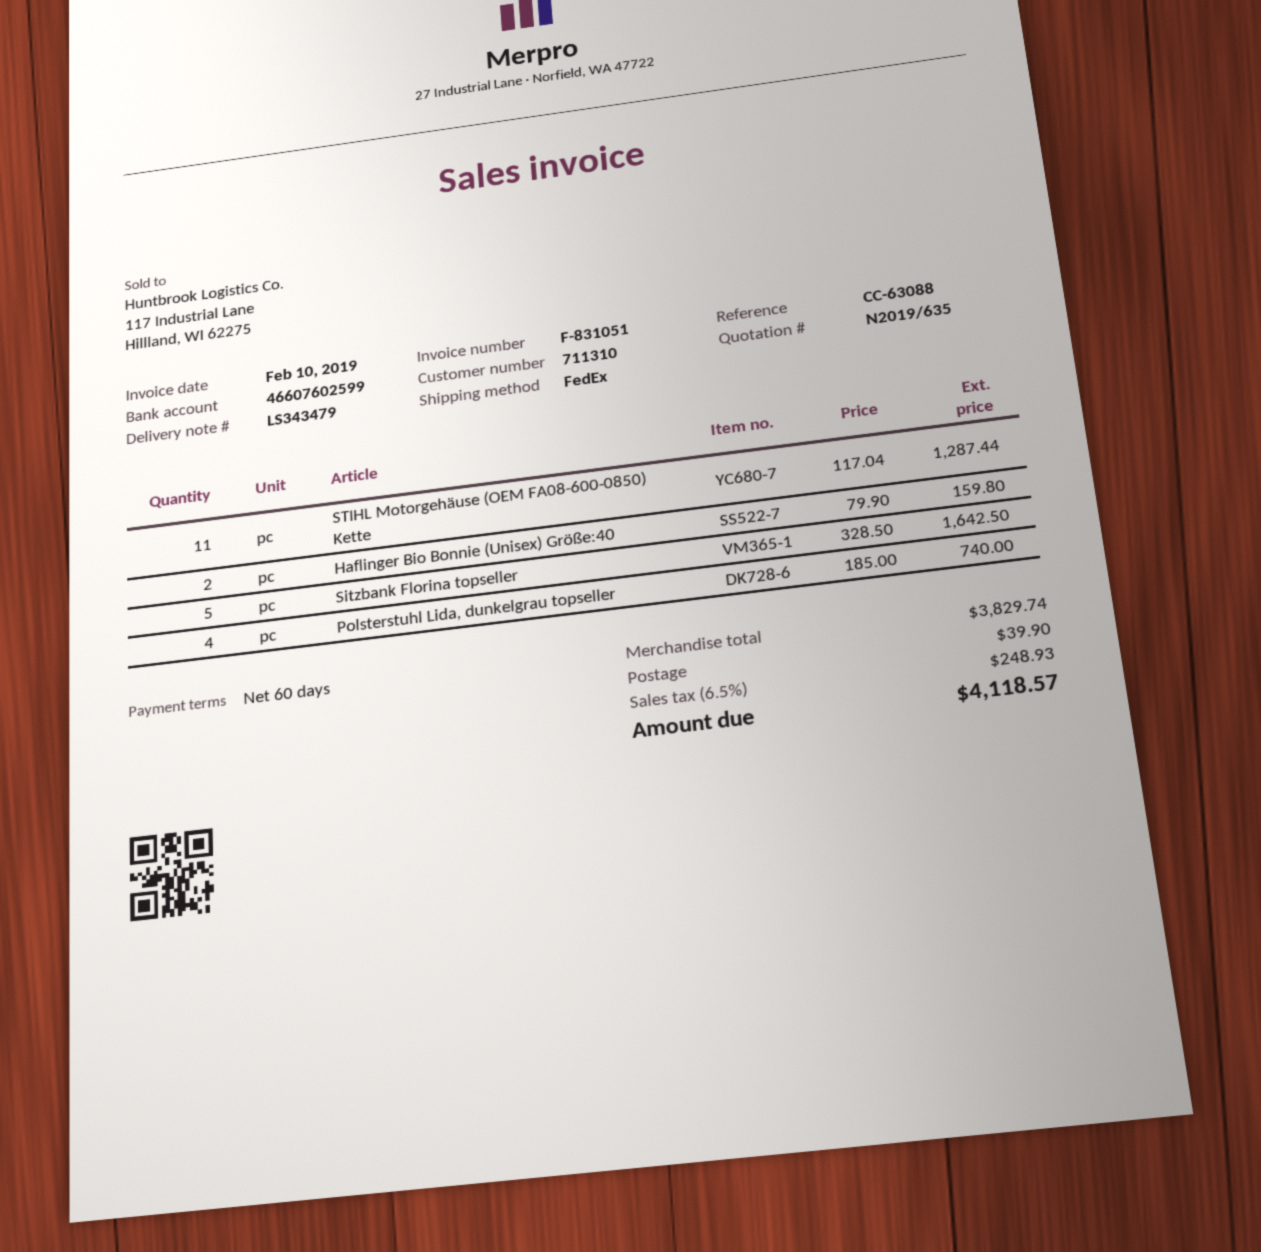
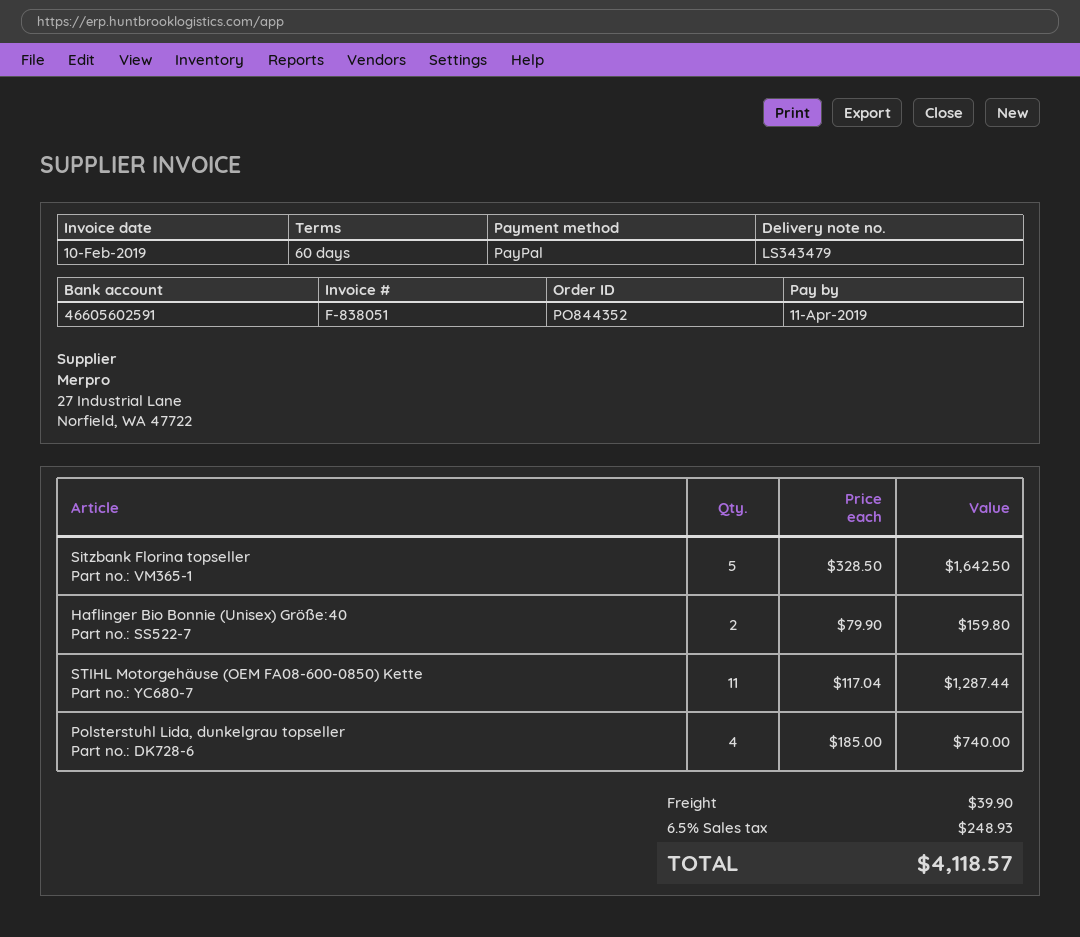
invoice number: F-831051 -> F-838051
bank account: 46607602599 -> 46605602591

